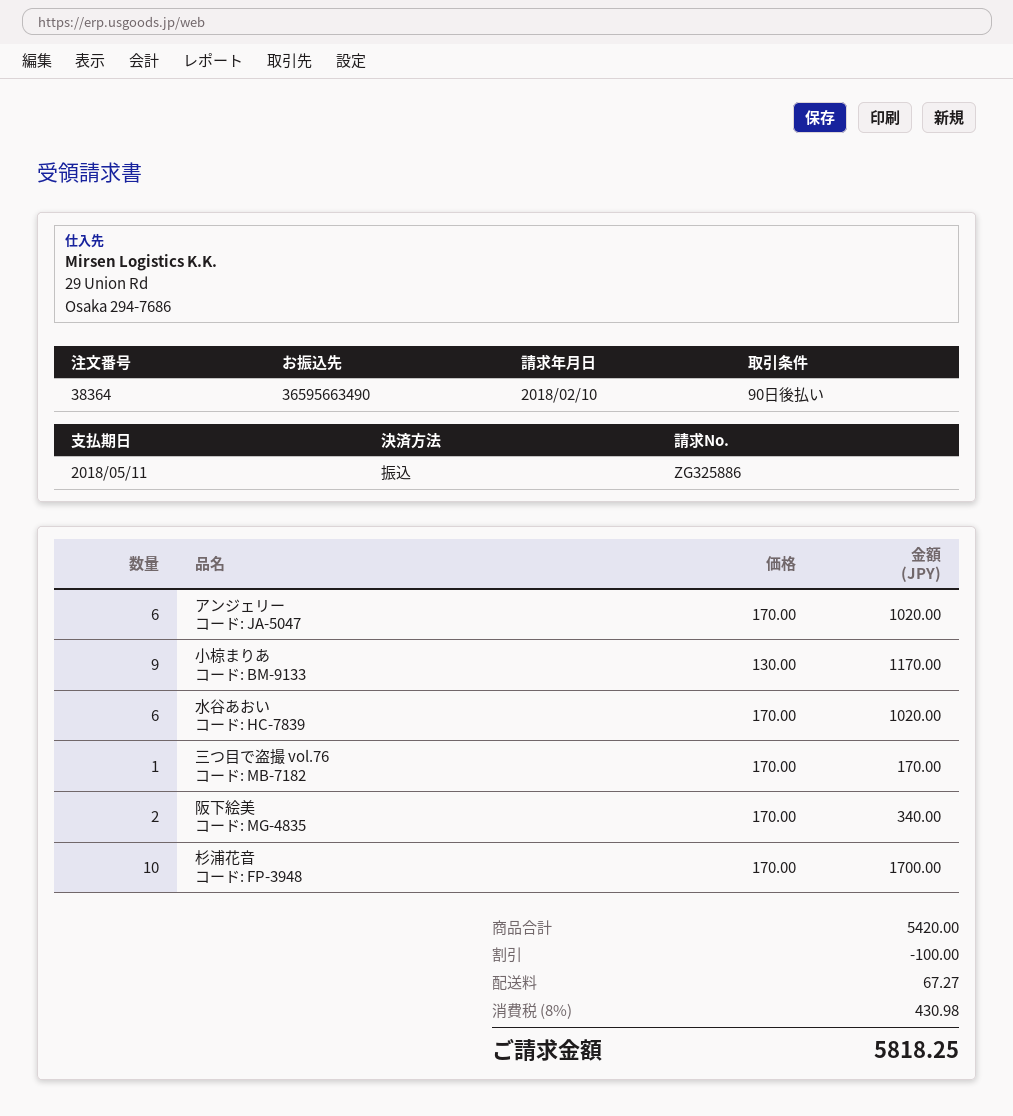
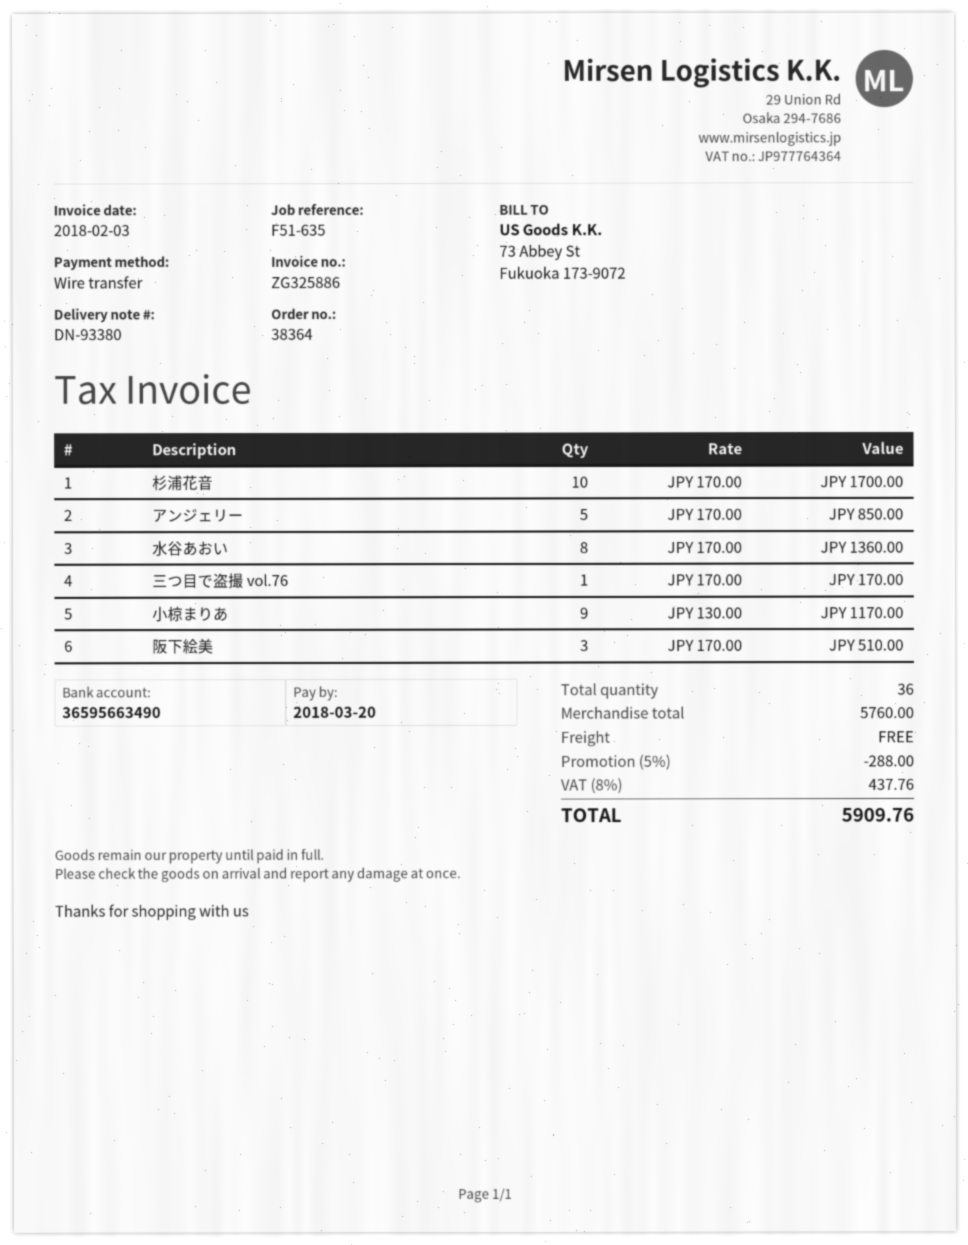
invoice date: 2018-02-10 -> 2018-02-03
due date: 2018-05-11 -> 2018-03-20
アンジェリー: 6 x 170.00 = 1020.00 -> 5 x 170.00 = 850.00
水谷あおい: 6 x 170.00 = 1020.00 -> 8 x 170.00 = 1360.00
阪下絵美: 2 x 170.00 = 340.00 -> 3 x 170.00 = 510.00
subtotal: 5420.00 -> 5760.00
discount: 100.00 -> 288.00
shipping: 67.27 -> 0.00
tax: 8% = 430.98 -> 8% = 437.76
total: 5818.25 -> 5909.76

